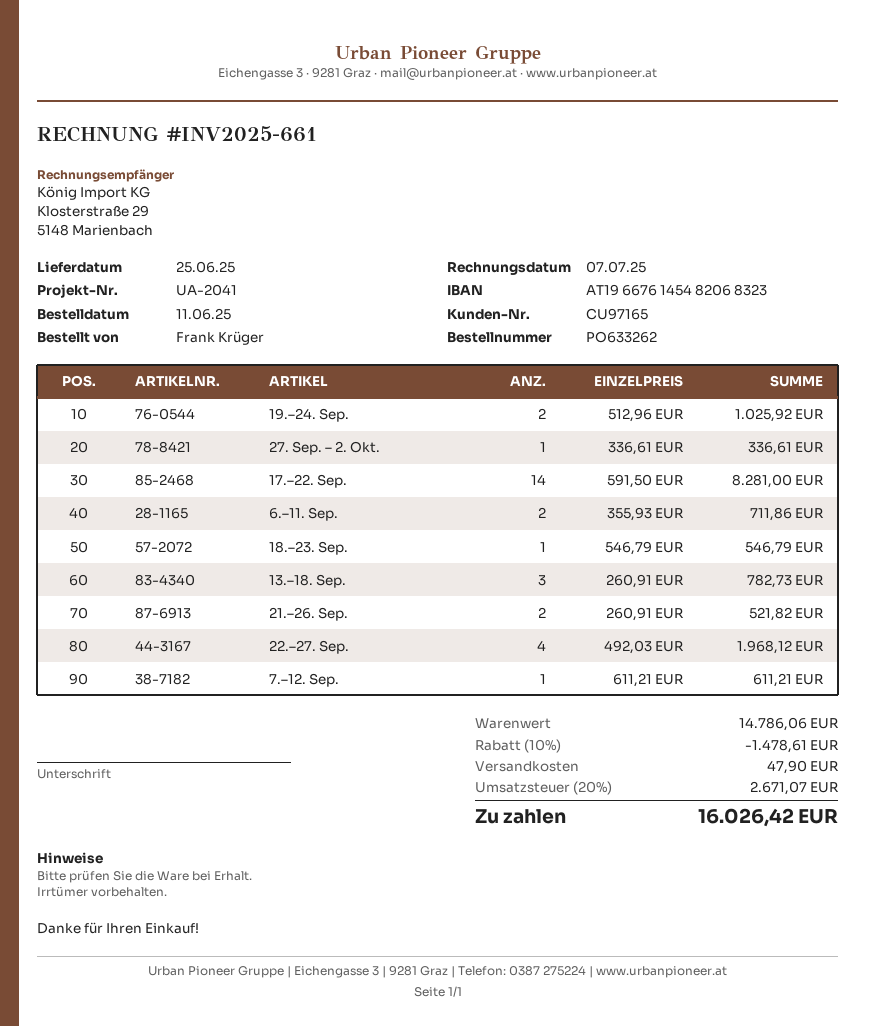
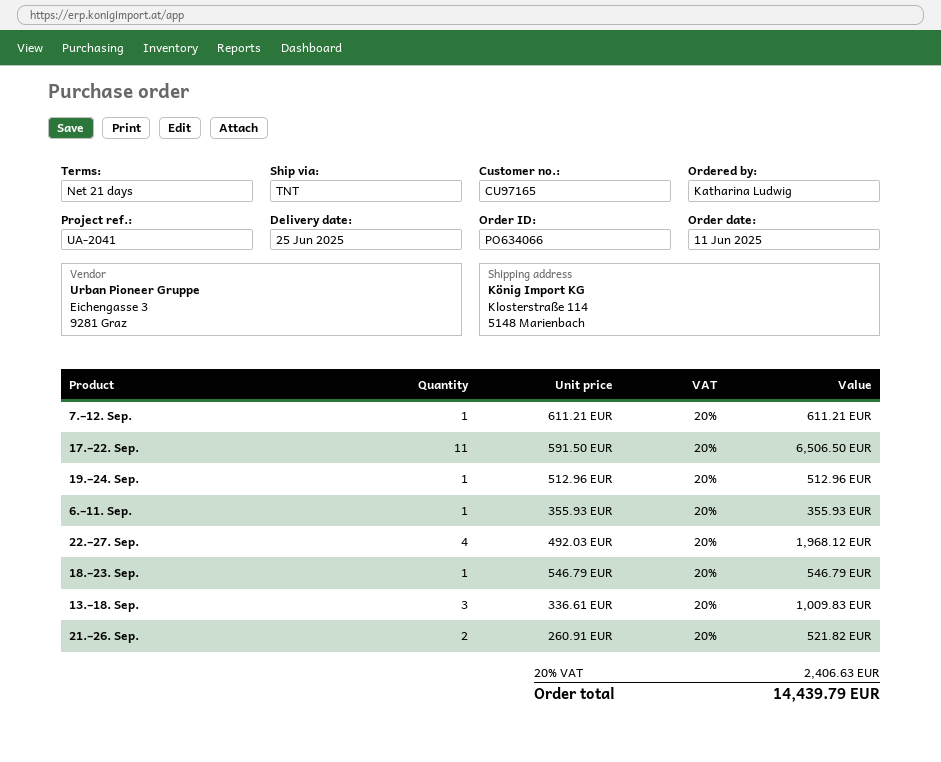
order number: PO633262 -> PO634066
ordered by: Frank Krüger -> Katharina Ludwig
19.–24. Sep.: 2 x 512.96 = 1025.92 -> 1 x 512.96 = 512.96
27. Sep. – 2. Okt.: 1 x 336.61 = 336.61 -> none
17.–22. Sep.: 14 x 591.50 = 8281.00 -> 11 x 591.50 = 6506.50
6.–11. Sep.: 2 x 355.93 = 711.86 -> 1 x 355.93 = 355.93
13.–18. Sep.: 3 x 260.91 = 782.73 -> 3 x 336.61 = 1009.83
discount: 10% = 1478.61 -> none
shipping: 47.90 -> none
tax: 20% = 2671.07 -> 20% = 2406.63
total: 16026.42 -> 14439.79

